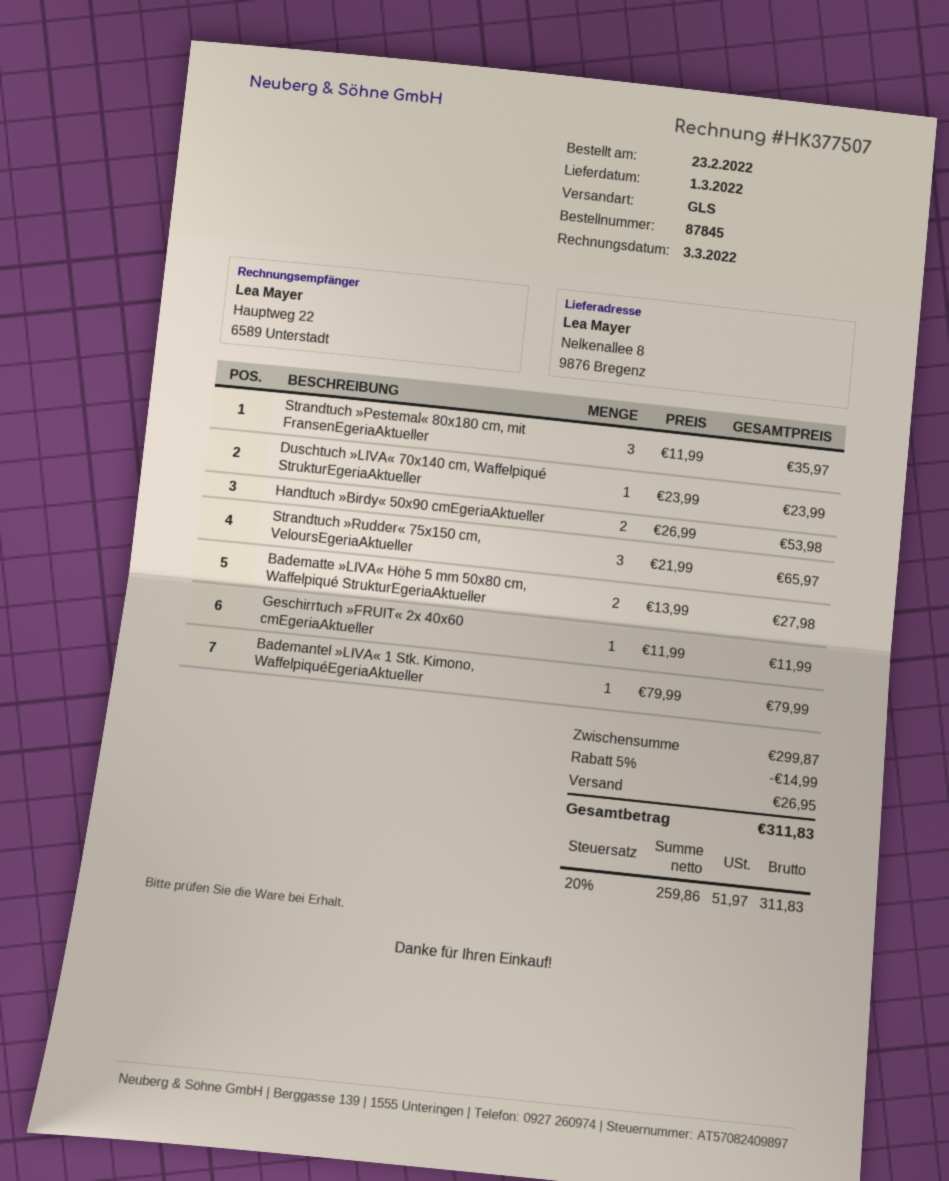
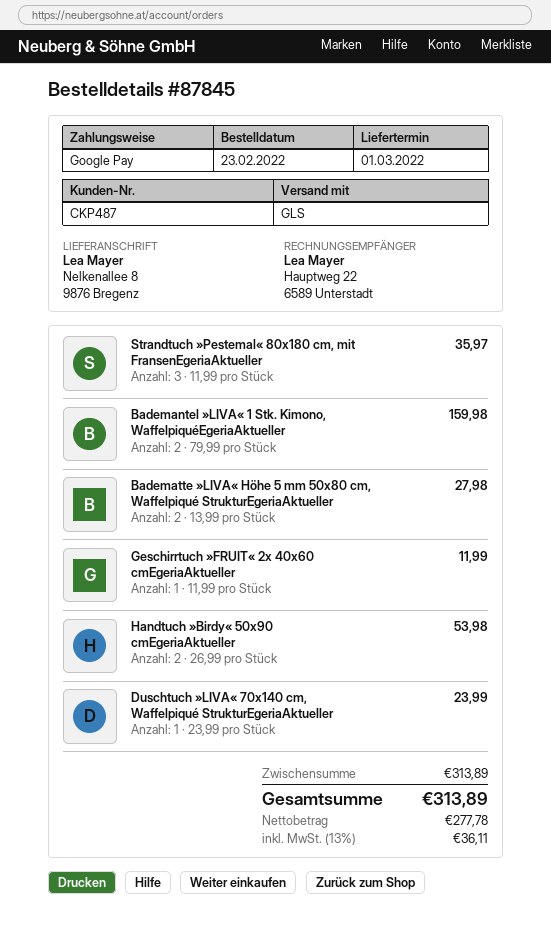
Strandtuch »Rudder« 75x150 cm, VeloursEgeriaAktueller: 3 x 21.99 = 65.97 -> none
Bademantel »LIVA« 1 Stk. Kimono, WaffelpiquéEgeriaAktueller: 1 x 79.99 = 79.99 -> 2 x 79.99 = 159.98
subtotal: 299.87 -> 313.89
discount: 5% = 14.99 -> none
shipping: 26.95 -> none
net: 259.86 -> 277.78
tax: 20% = 51.97 -> 13% = 36.11
total: 311.83 -> 313.89

